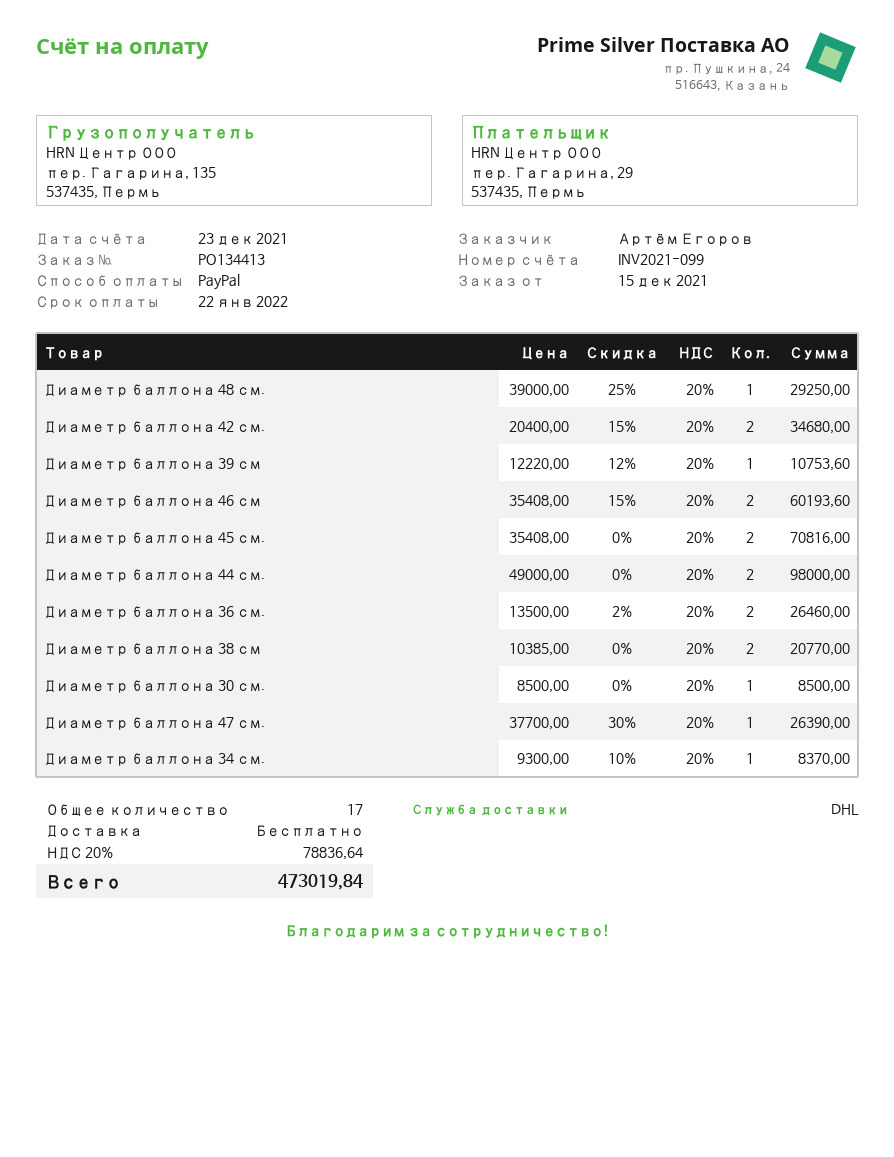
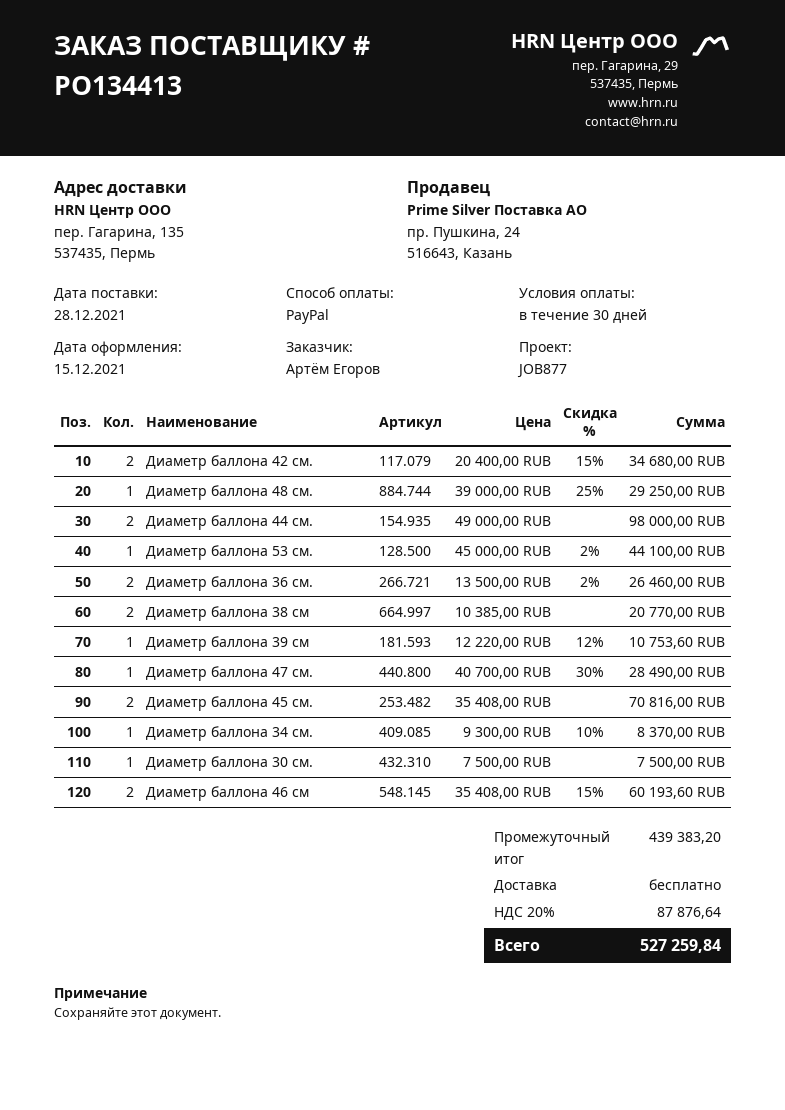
Диаметр баллона 30 см.: 1 x 8500.00 = 8500.00 -> 1 x 7500.00 = 7500.00
Диаметр баллона 47 см.: 1 x 37700.00 - 30% = 26390.00 -> 1 x 40700.00 - 30% = 28490.00
Диаметр баллона 53 см.: none -> 1 x 45000.00 - 2% = 44100.00
tax: 20% = 78836.64 -> 20% = 87876.64
total: 473019.84 -> 527259.84

